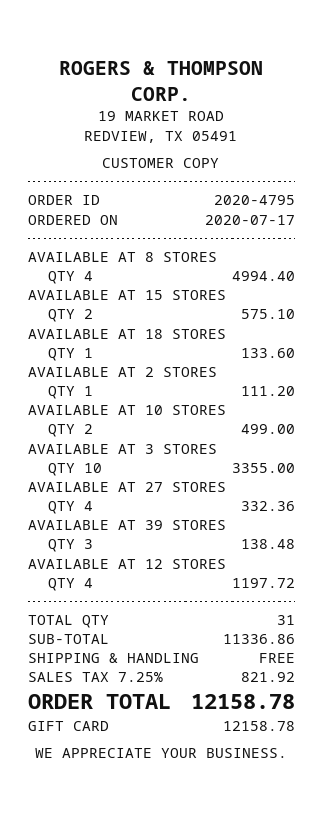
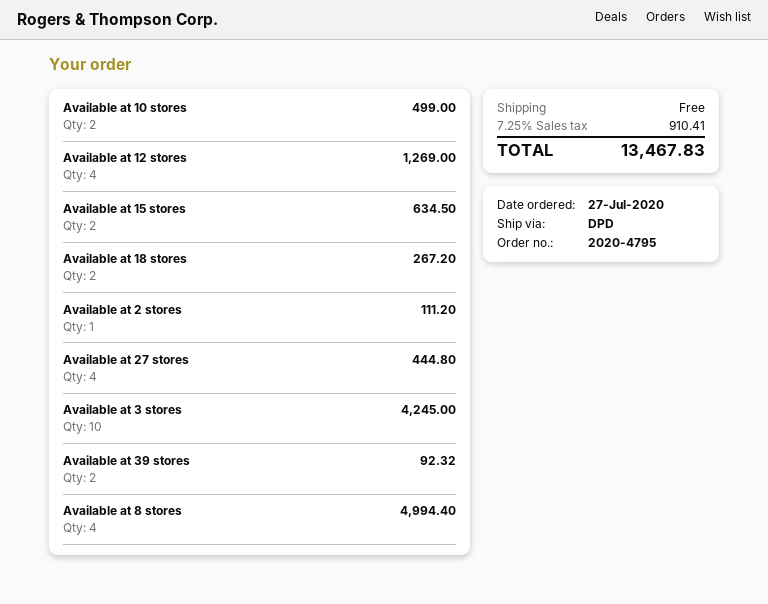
order date: 2020-07-17 -> 2020-07-27
AVAILABLE AT 15 STORES: 2 for 575.10 -> 2 for 634.50
AVAILABLE AT 18 STORES: 1 for 133.60 -> 2 for 267.20
AVAILABLE AT 3 STORES: 10 for 3355.00 -> 10 for 4245.00
AVAILABLE AT 27 STORES: 4 for 332.36 -> 4 for 444.80
AVAILABLE AT 39 STORES: 3 for 138.48 -> 2 for 92.32
AVAILABLE AT 12 STORES: 4 for 1197.72 -> 4 for 1269.00
tax: 7.25% = 821.92 -> 7.25% = 910.41
total: 12158.78 -> 13467.83

